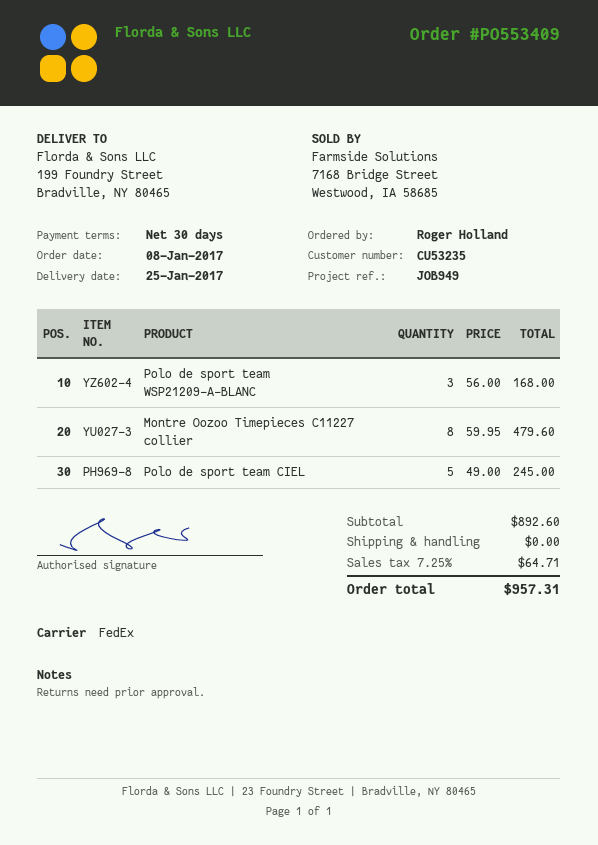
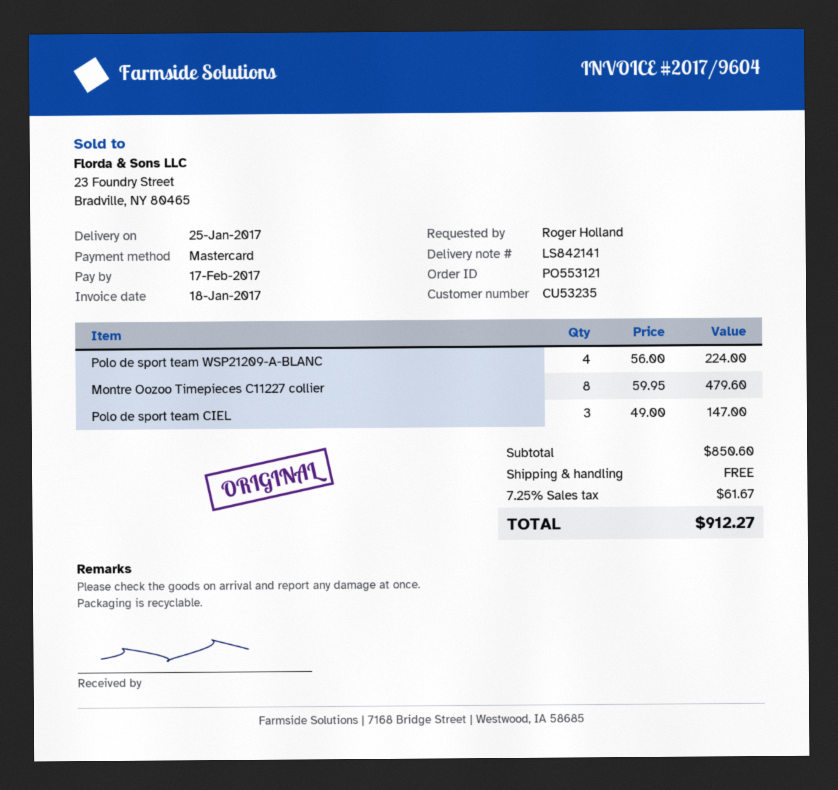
order number: PO553409 -> PO553121
Polo de sport team WSP21209-A-BLANC: 3 x 56.00 = 168.00 -> 4 x 56.00 = 224.00
Polo de sport team CIEL: 5 x 49.00 = 245.00 -> 3 x 49.00 = 147.00
subtotal: 892.60 -> 850.60
tax: 7.25% = 64.71 -> 7.25% = 61.67
total: 957.31 -> 912.27

